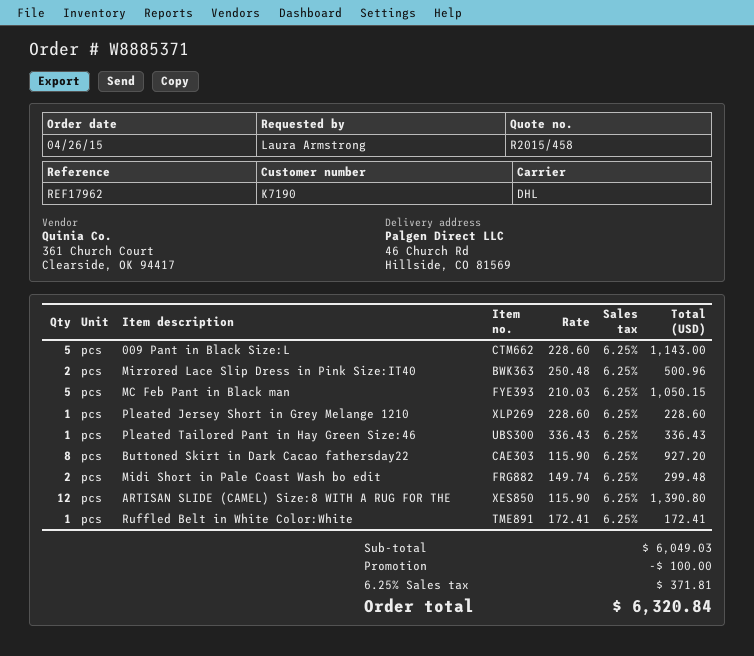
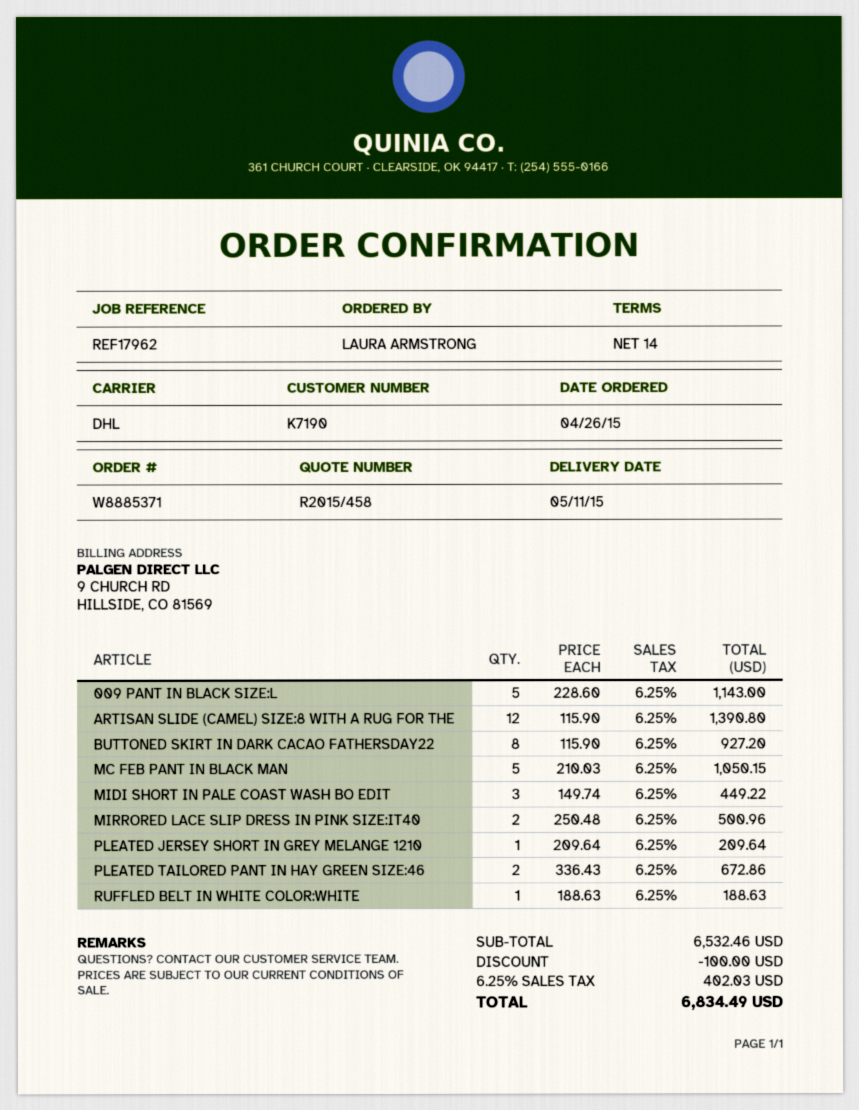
Pleated Jersey Short in Grey Melange 1210: 1 x 228.60 = 228.60 -> 1 x 209.64 = 209.64
Pleated Tailored Pant in Hay Green Size:46: 1 x 336.43 = 336.43 -> 2 x 336.43 = 672.86
Midi Short in Pale Coast Wash bo edit: 2 x 149.74 = 299.48 -> 3 x 149.74 = 449.22
Ruffled Belt in White Color:White: 1 x 172.41 = 172.41 -> 1 x 188.63 = 188.63
subtotal: 6049.03 -> 6532.46
tax: 6.25% = 371.81 -> 6.25% = 402.03
total: 6320.84 -> 6834.49

